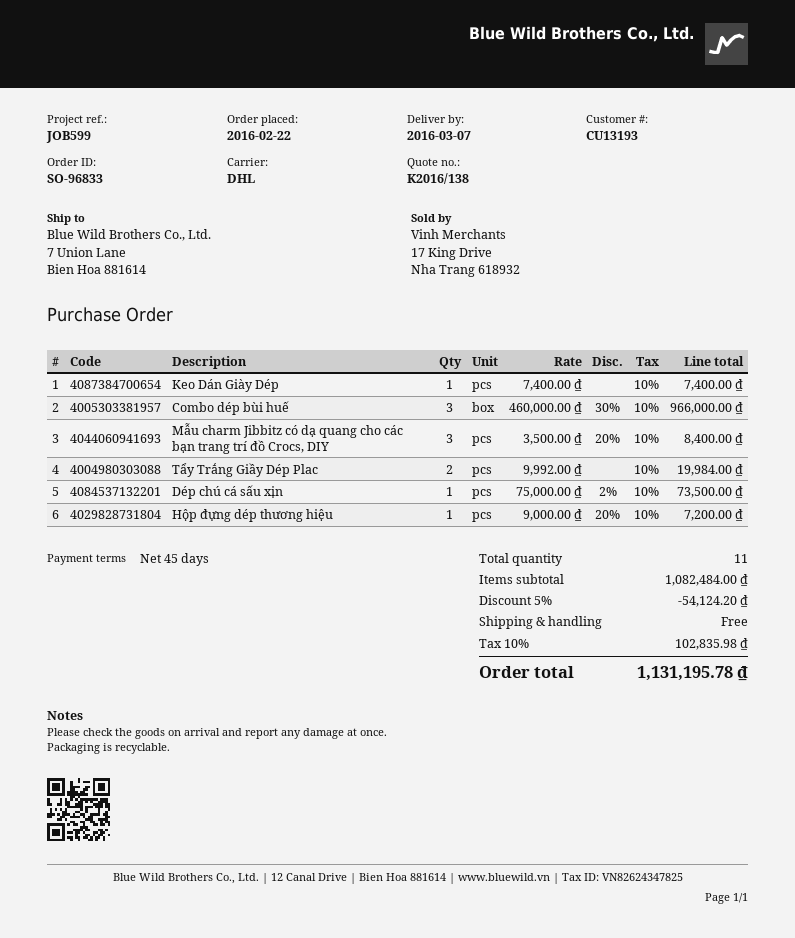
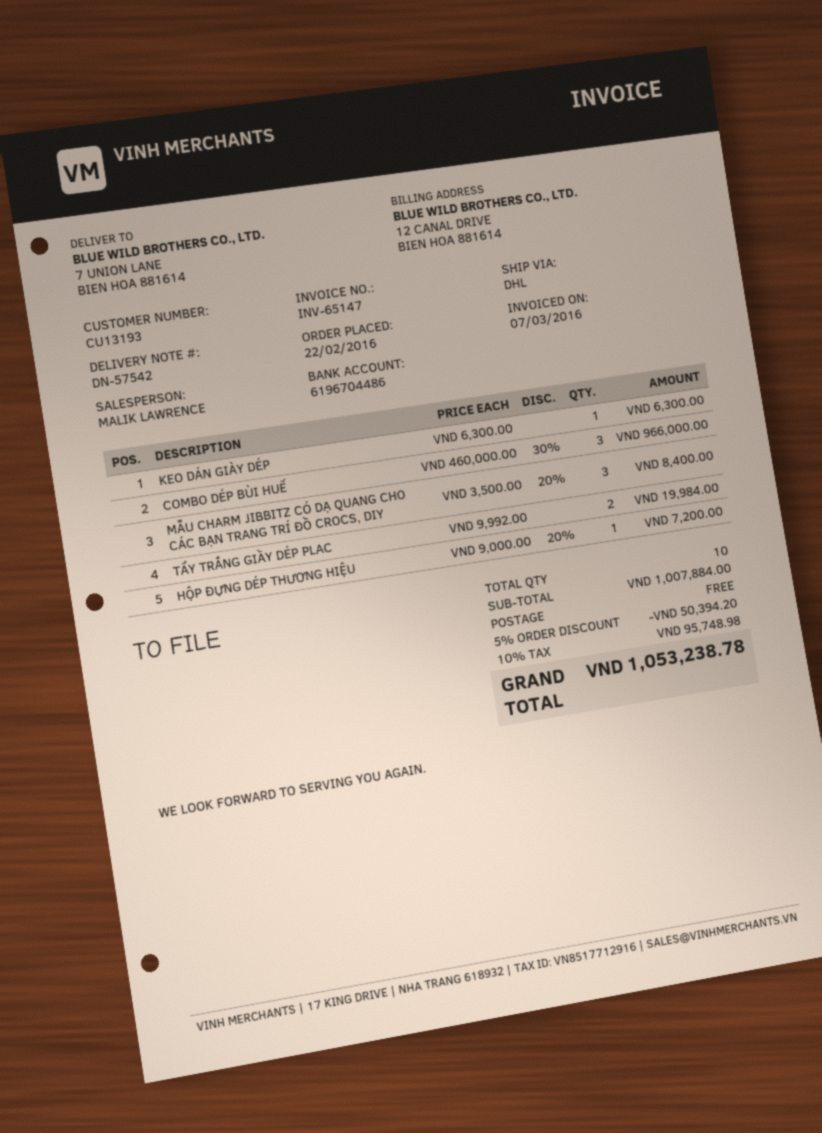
Keo Dán Giày Dép: 1 x 7400.00 = 7400.00 -> 1 x 6300.00 = 6300.00
Dép chú cá sấu xịn: 1 x 75000.00 - 2% = 73500.00 -> none
total quantity: 11 -> 10
subtotal: 1082484.00 -> 1007884.00
discount: 5% = 54124.20 -> 5% = 50394.20
tax: 10% = 102835.98 -> 10% = 95748.98
total: 1131195.78 -> 1053238.78

